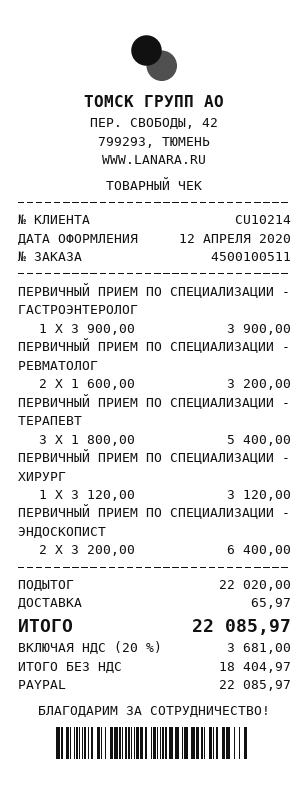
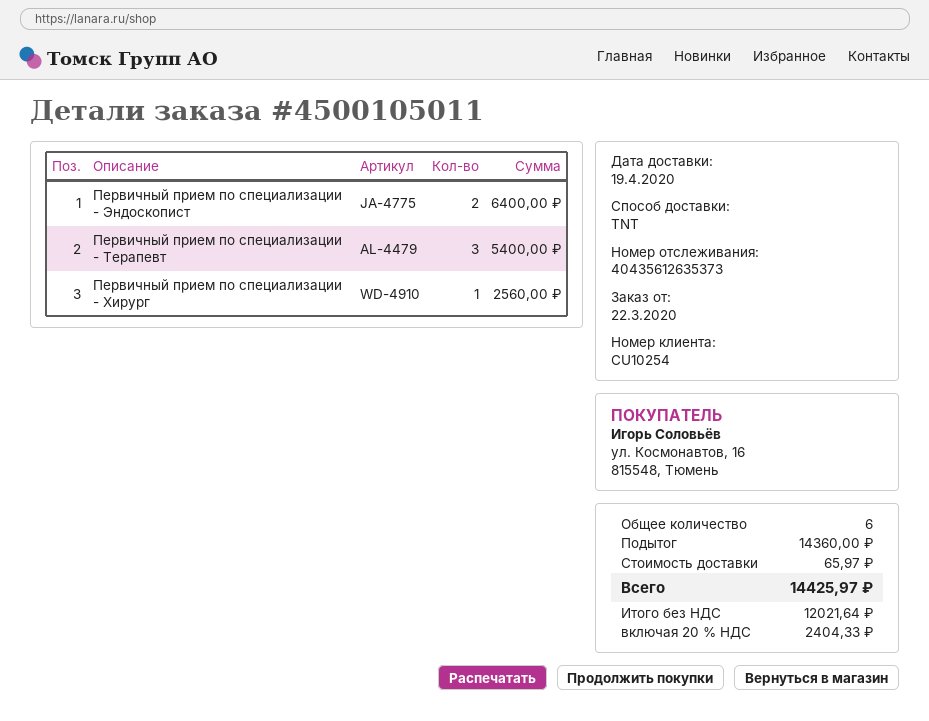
order number: 4500100511 -> 4500105011
order date: 2020-04-12 -> 2020-03-22
customer number: CU10214 -> CU10254
ПЕРВИЧНЫЙ ПРИЕМ ПО СПЕЦИАЛИЗАЦИИ - ГАСТРОЭНТЕРОЛОГ: 1 for 3900.00 -> none
ПЕРВИЧНЫЙ ПРИЕМ ПО СПЕЦИАЛИЗАЦИИ - РЕВМАТОЛОГ: 2 for 3200.00 -> none
ПЕРВИЧНЫЙ ПРИЕМ ПО СПЕЦИАЛИЗАЦИИ - ХИРУРГ: 1 for 3120.00 -> 1 for 2560.00
subtotal: 22020.00 -> 14360.00
net: 18404.97 -> 12021.64
tax: 20% = 3681.00 -> 20% = 2404.33
total: 22085.97 -> 14425.97

